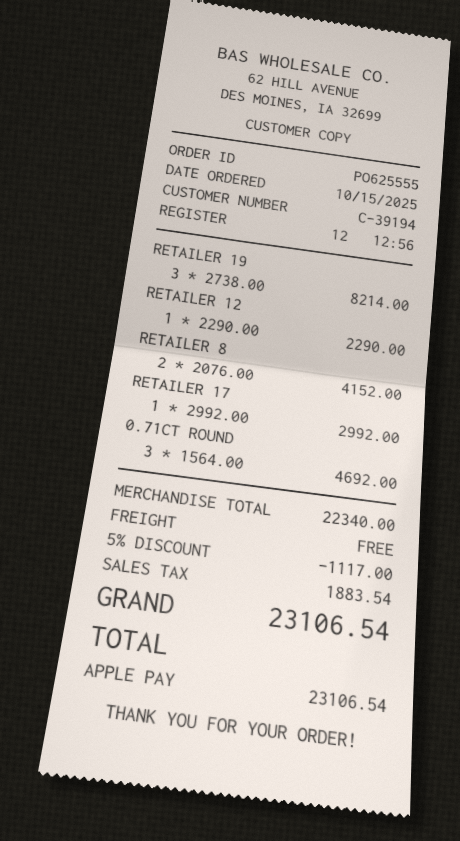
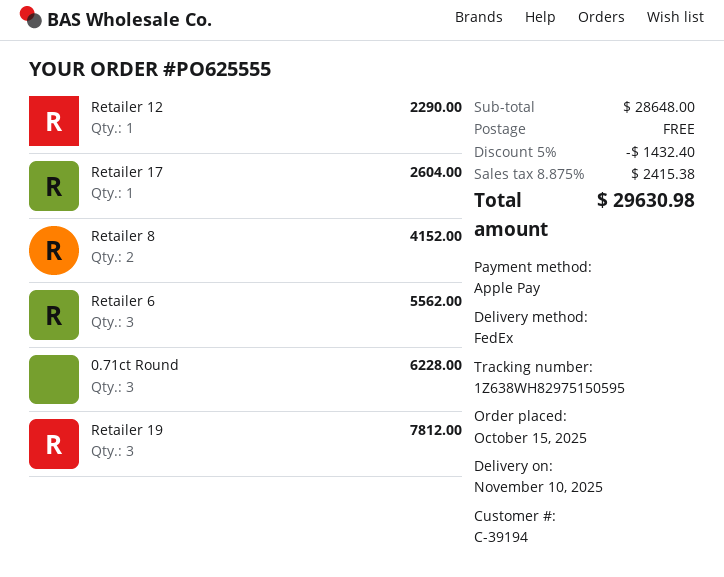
RETAILER 19: 3 for 8214.00 -> 3 for 7812.00
RETAILER 17: 1 for 2992.00 -> 1 for 2604.00
0.71CT ROUND: 3 for 4692.00 -> 3 for 6228.00
Retailer 6: none -> 3 for 5562.00
subtotal: 22340.00 -> 28648.00
discount: 5% = 1117.00 -> 5% = 1432.40
tax: 1883.54 -> 2415.38
total: 23106.54 -> 29630.98

